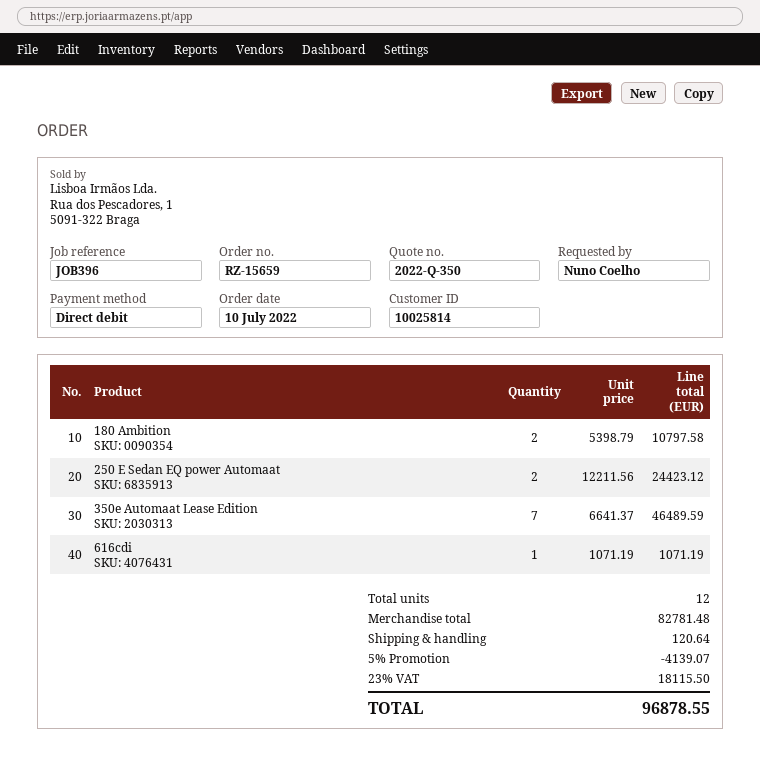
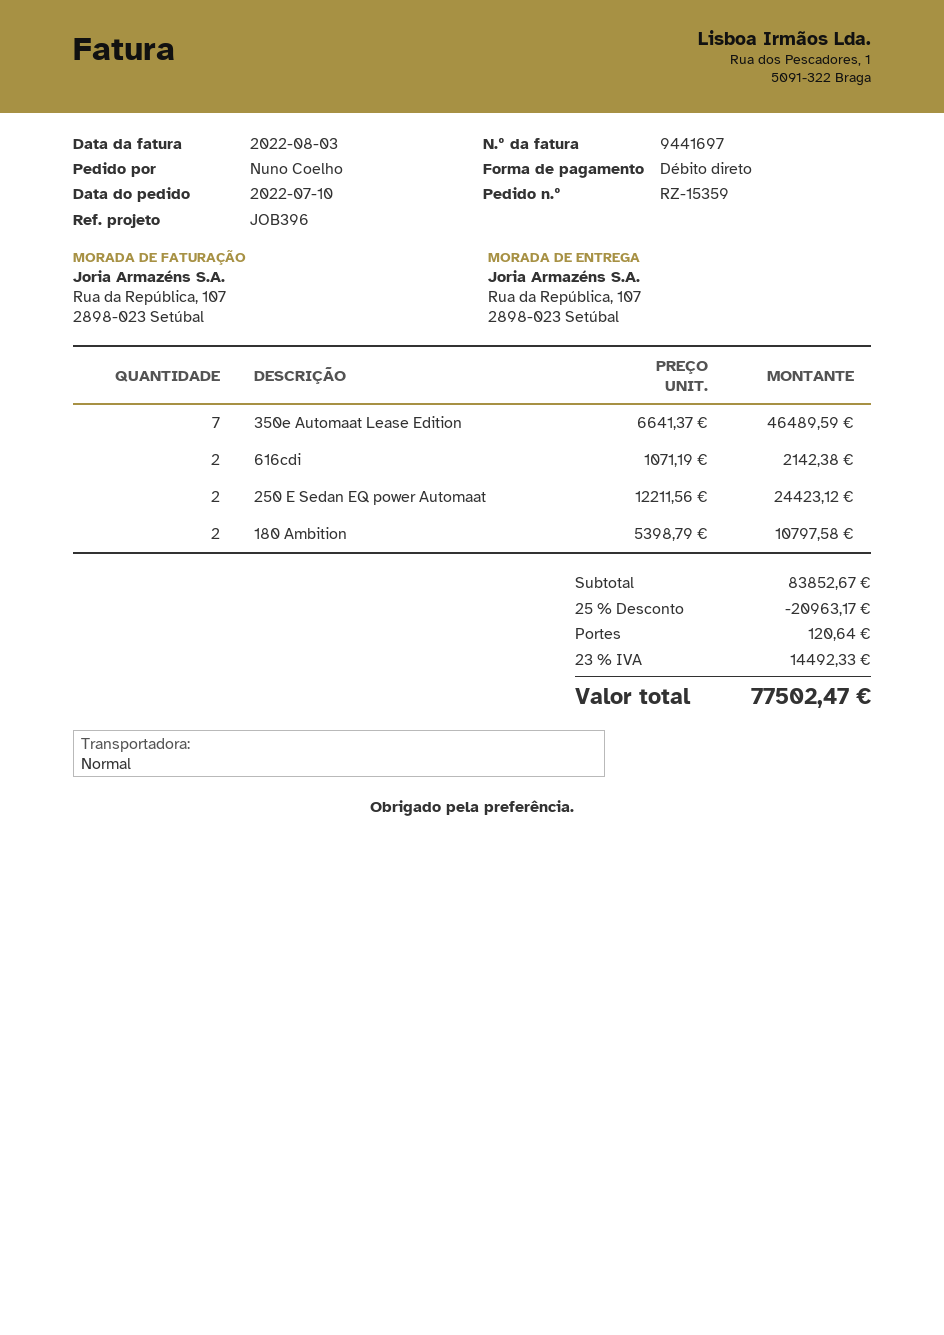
order number: RZ-15659 -> RZ-15359
616cdi: 1 x 1071.19 = 1071.19 -> 2 x 1071.19 = 2142.38
subtotal: 82781.48 -> 83852.67
discount: 5% = 4139.07 -> 25% = 20963.17
tax: 23% = 18115.50 -> 23% = 14492.33
total: 96878.55 -> 77502.47

